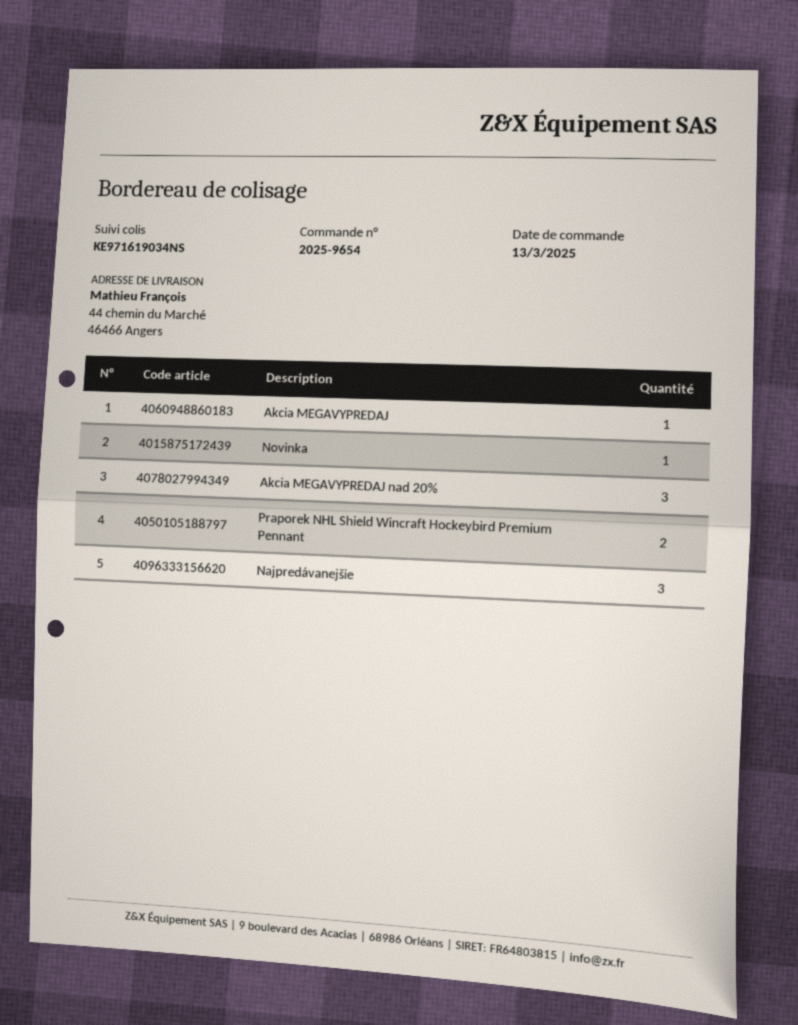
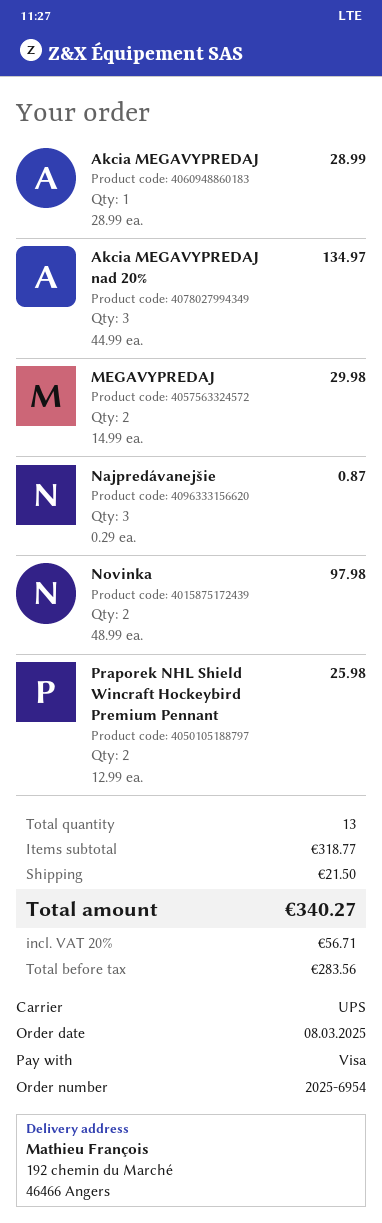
order number: 2025-9654 -> 2025-6954
order date: 2025-03-13 -> 2025-03-08
ship to: 44 chemin du Marché, 46466 Angers -> 192 chemin du Marché, 46466 Angers
Novinka: 1 -> 2
MEGAVYPREDAJ: none -> 2

